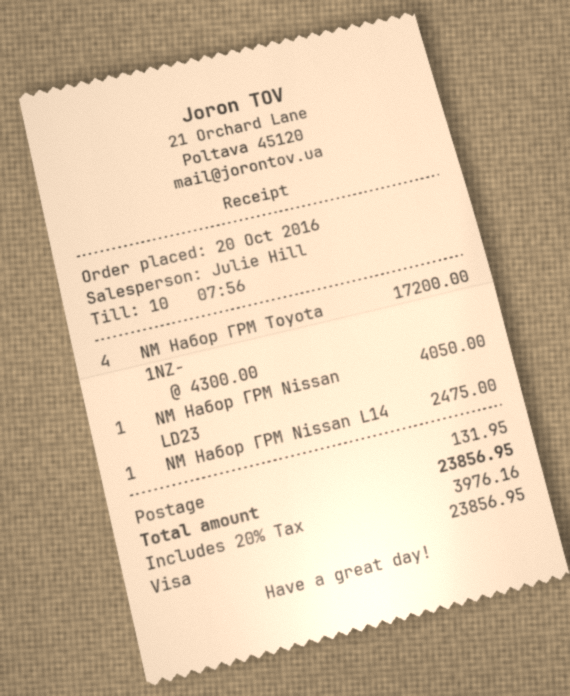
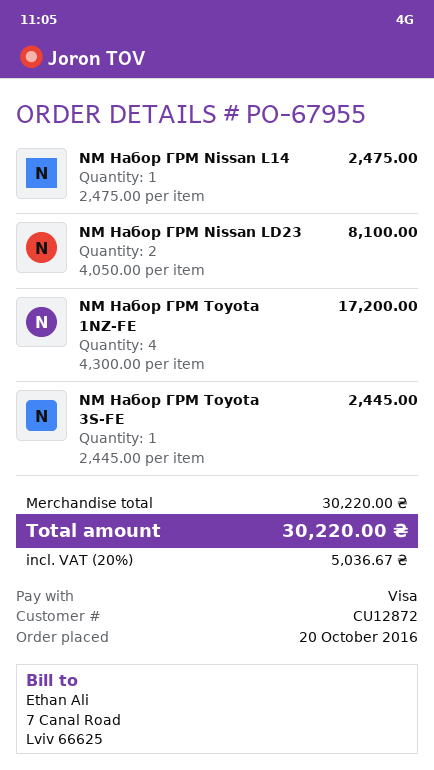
NM Набор ГРМ Nissan LD23: 1 x 4050.00 = 4050.00 -> 2 x 4050.00 = 8100.00
NM Набор ГРМ Toyota 3S-FE: none -> 1 x 2445.00 = 2445.00
shipping: 131.95 -> none
tax: 20% = 3976.16 -> 20% = 5036.67
total: 23856.95 -> 30220.00

